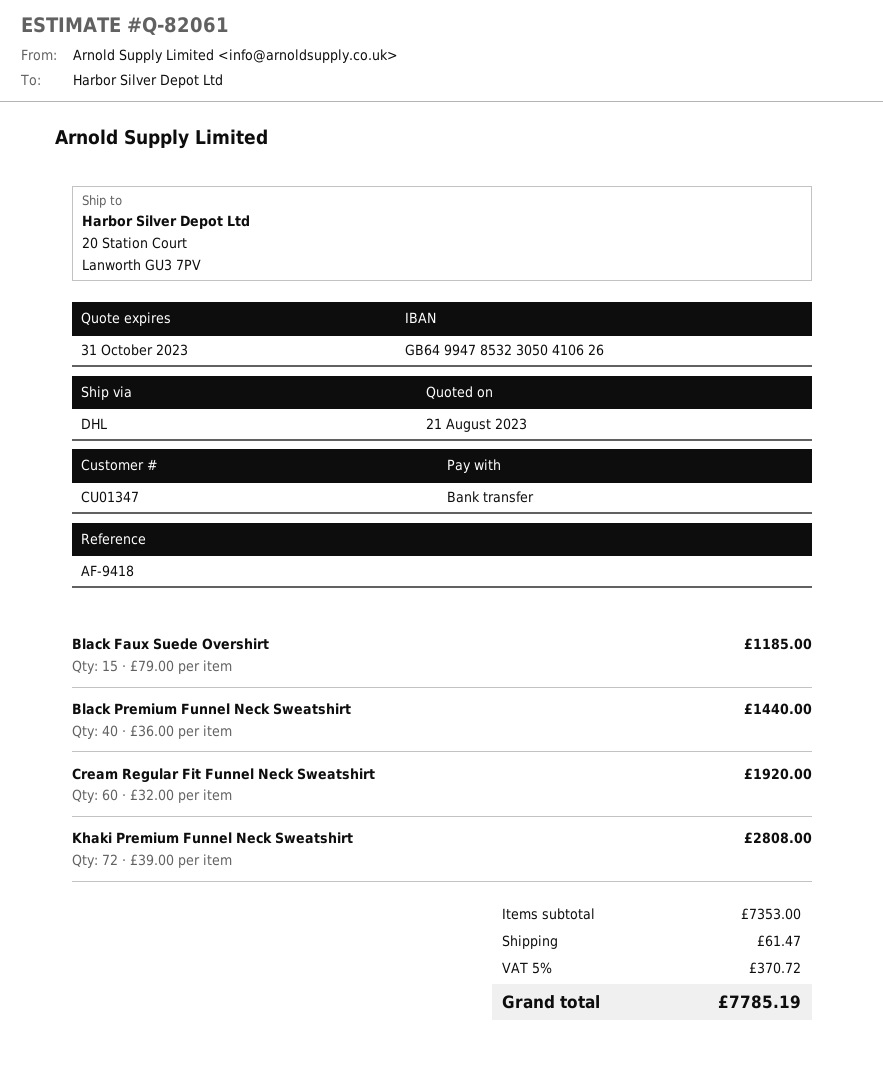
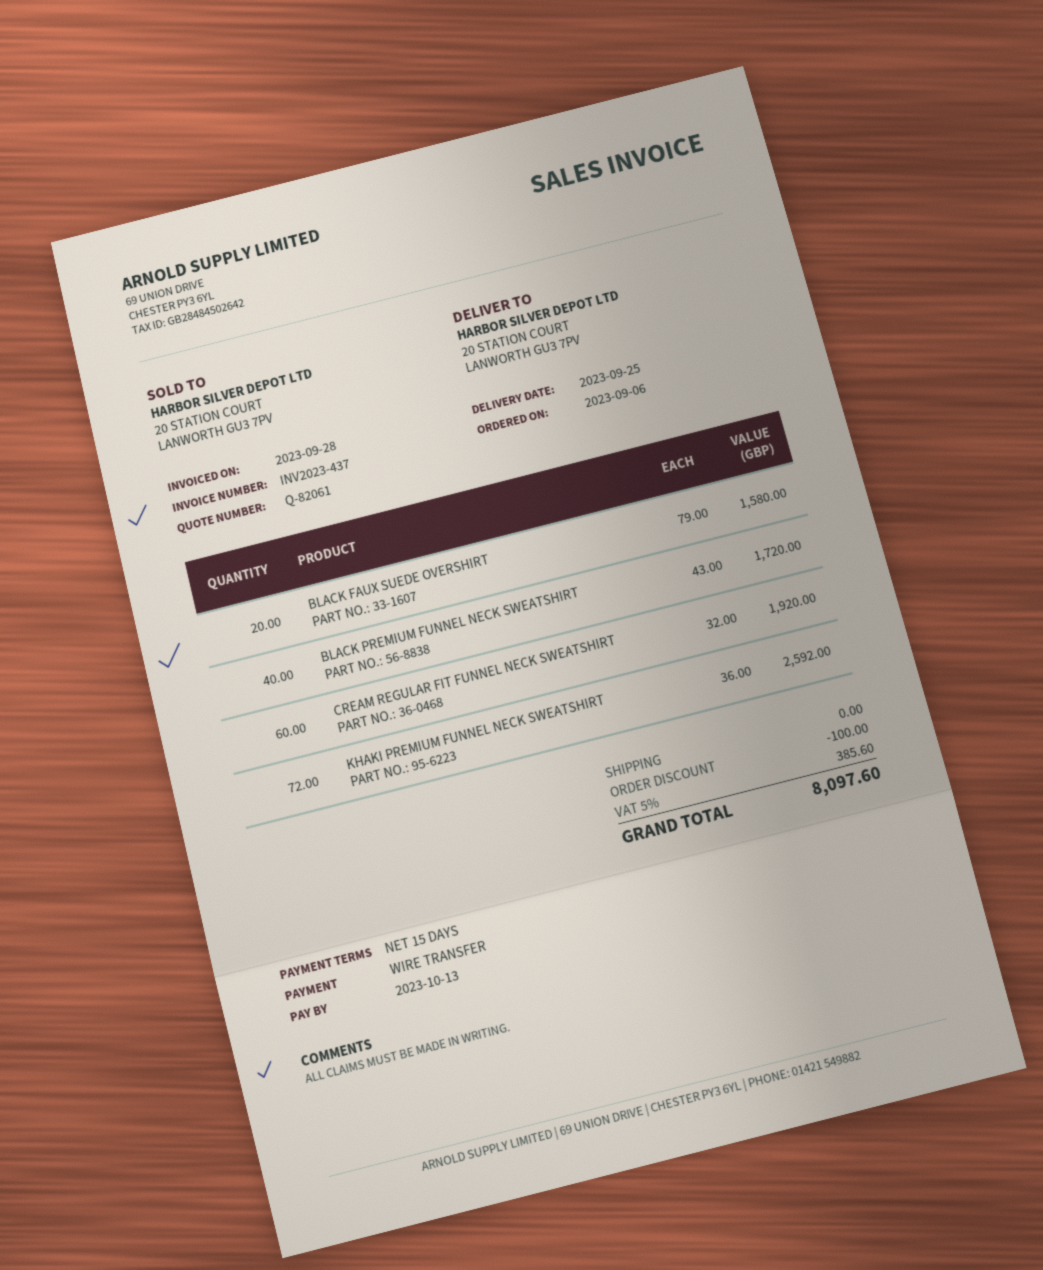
Black Faux Suede Overshirt: 15 x 79.00 = 1185.00 -> 20 x 79.00 = 1580.00
Black Premium Funnel Neck Sweatshirt: 40 x 36.00 = 1440.00 -> 40 x 43.00 = 1720.00
Khaki Premium Funnel Neck Sweatshirt: 72 x 39.00 = 2808.00 -> 72 x 36.00 = 2592.00
discount: none -> 100.00
shipping: 61.47 -> 0.00
tax: 5% = 370.72 -> 5% = 385.60
total: 7785.19 -> 8097.60

